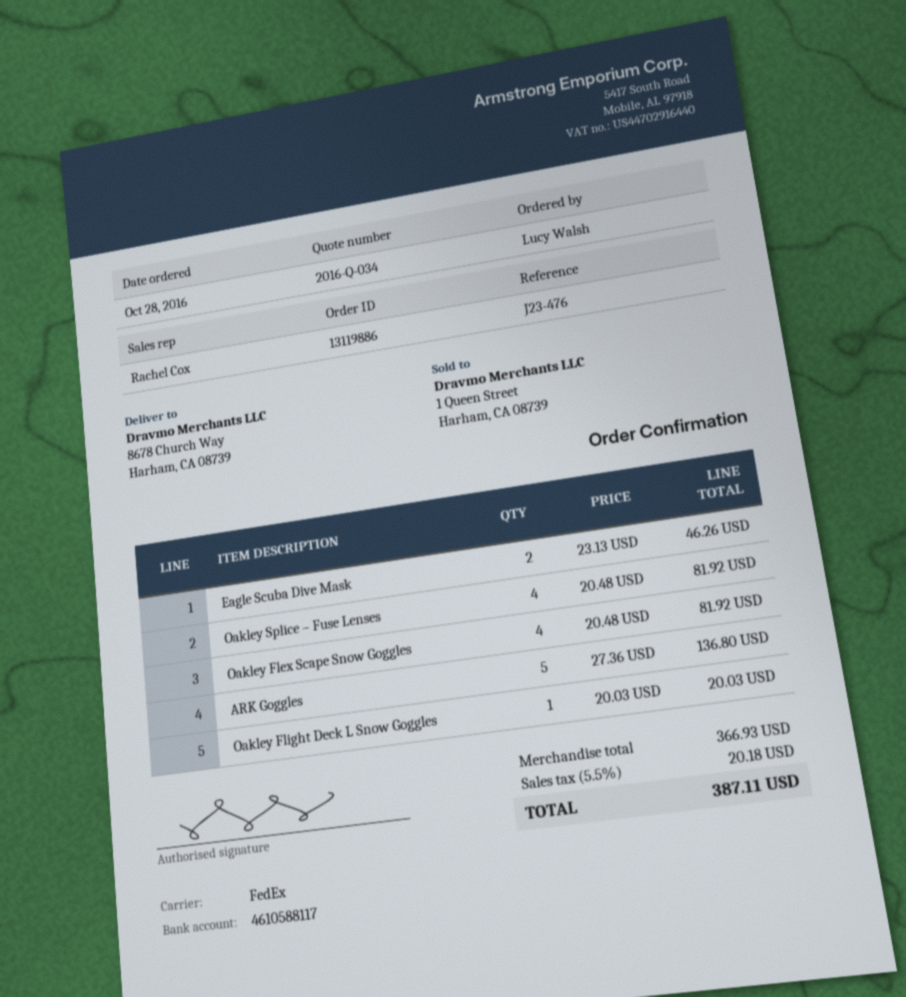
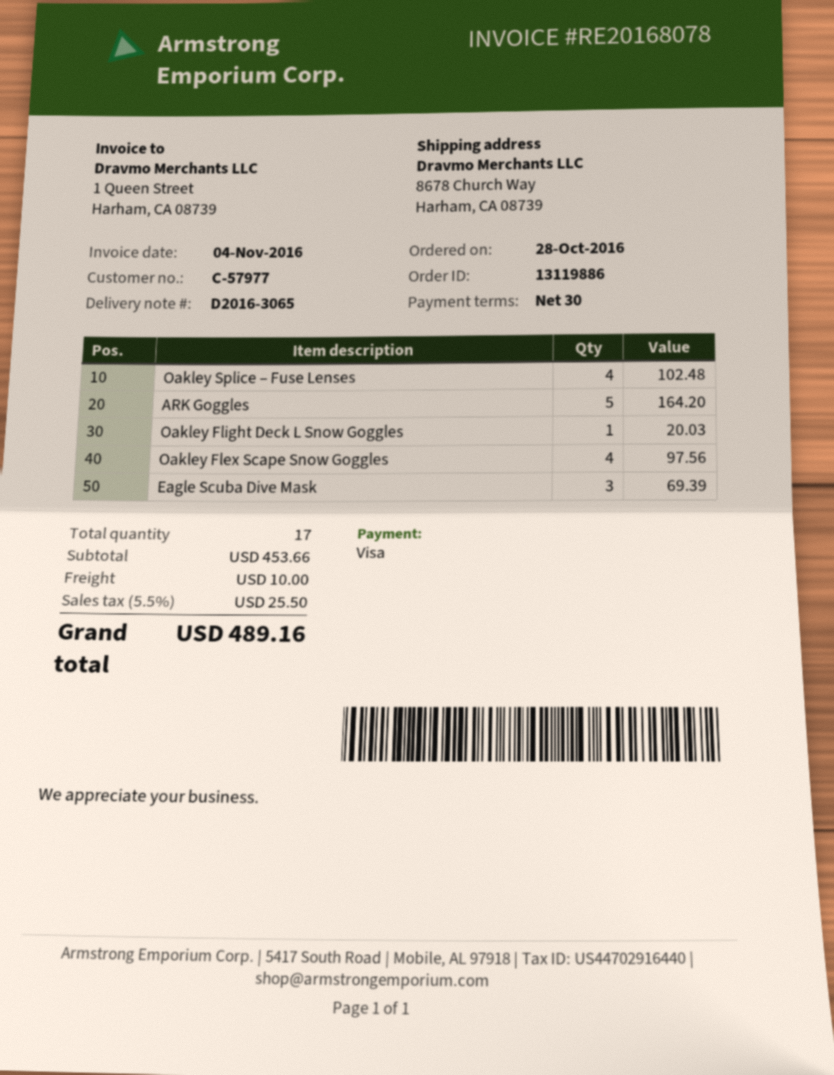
Eagle Scuba Dive Mask: 2 for 46.26 -> 3 for 69.39
Oakley Splice – Fuse Lenses: 4 for 81.92 -> 4 for 102.48
Oakley Flex Scape Snow Goggles: 4 for 81.92 -> 4 for 97.56
ARK Goggles: 5 for 136.80 -> 5 for 164.20
subtotal: 366.93 -> 453.66
shipping: none -> 10.00
tax: 5.5% = 20.18 -> 5.5% = 25.50
total: 387.11 -> 489.16

